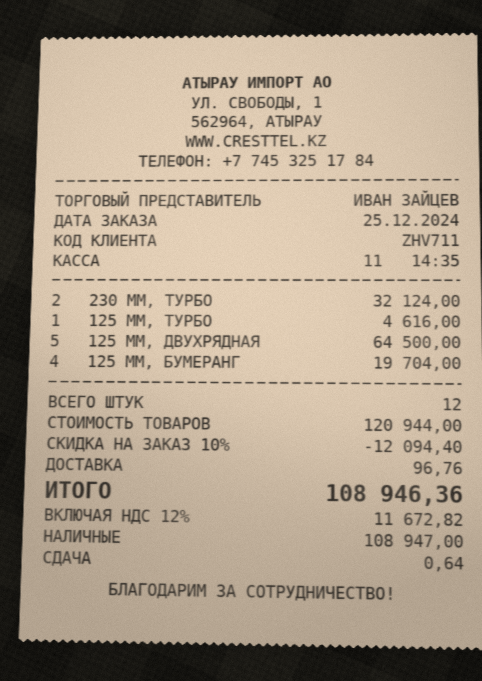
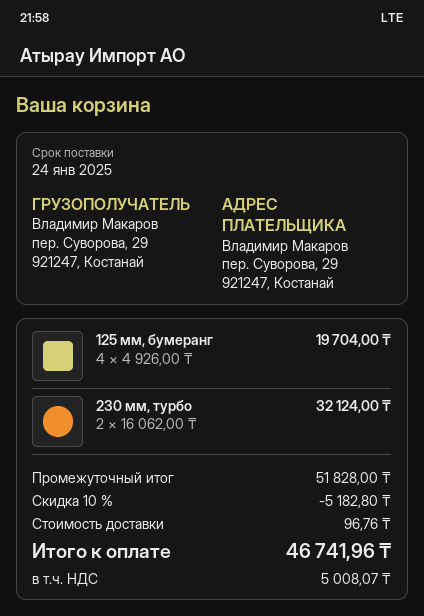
125 ММ, ТУРБО: 1 for 4616.00 -> none
125 ММ, ДВУХРЯДНАЯ: 5 for 64500.00 -> none
subtotal: 120944.00 -> 51828.00
discount: 10% = 12094.40 -> 10% = 5182.80
tax: 11672.82 -> 5008.07
total: 108946.36 -> 46741.96

